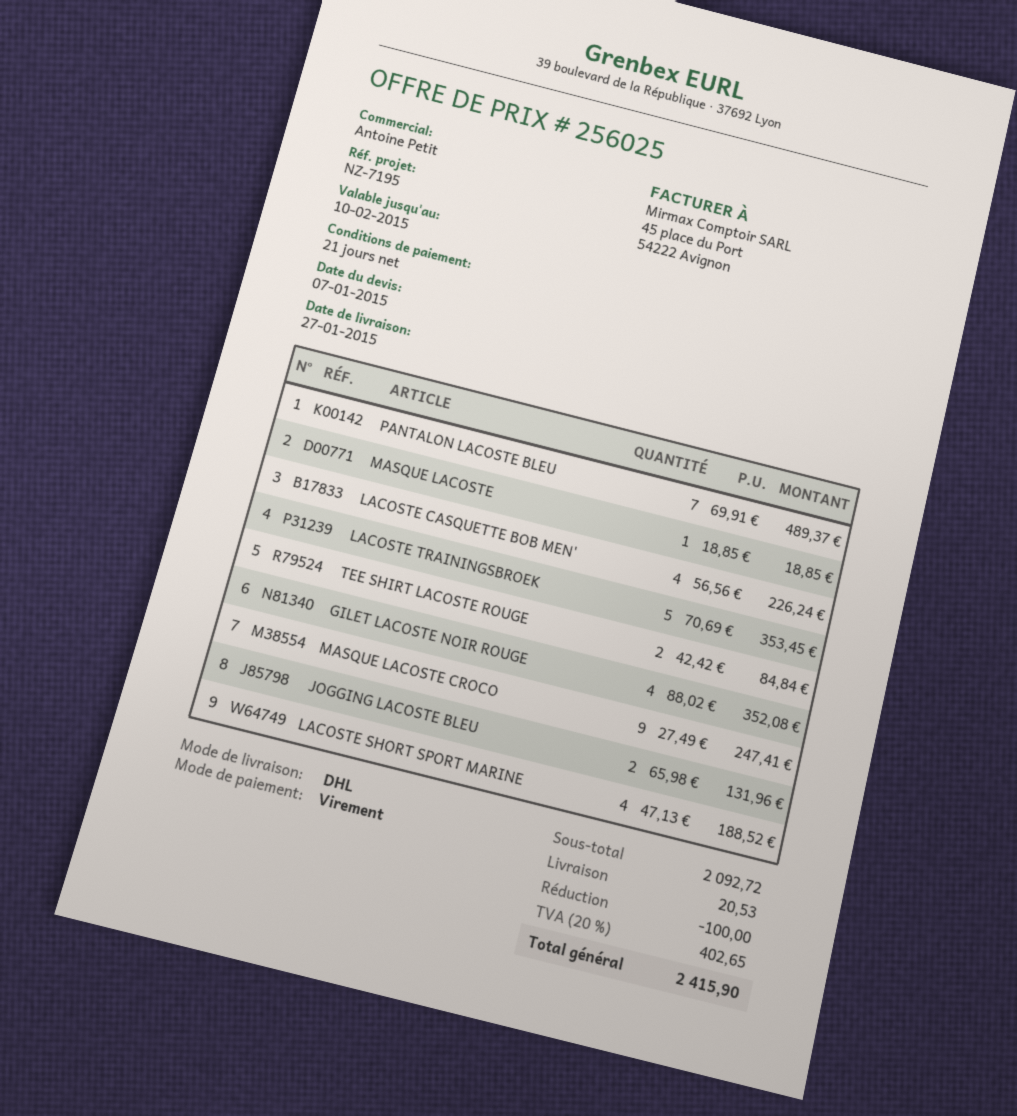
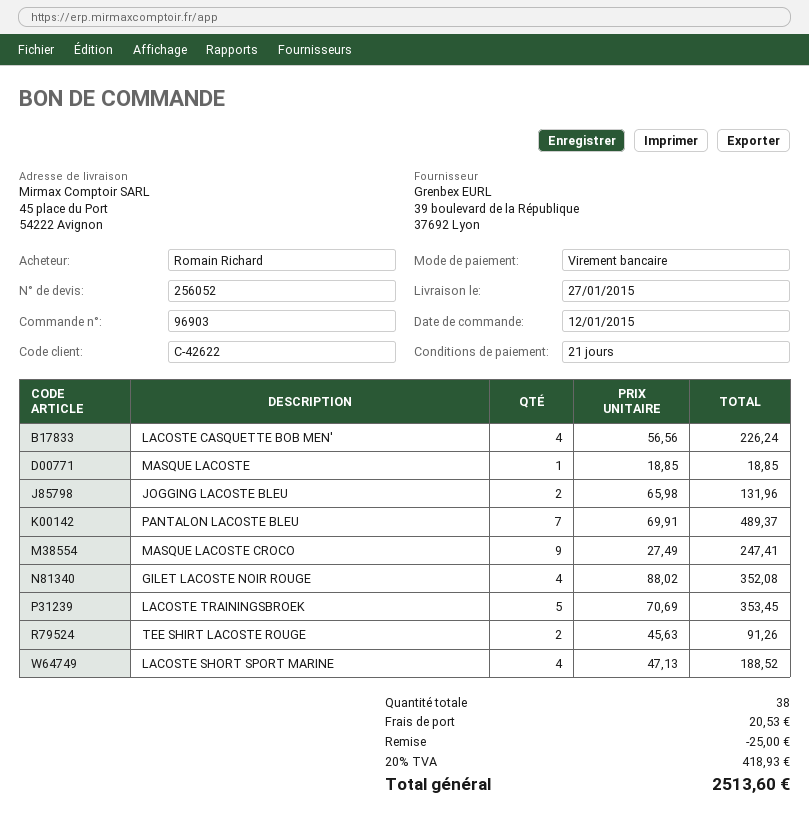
quote number: 256025 -> 256052
TEE SHIRT LACOSTE ROUGE: 2 x 42.42 = 84.84 -> 2 x 45.63 = 91.26
discount: 100.00 -> 25.00
tax: 20% = 402.65 -> 20% = 418.93
total: 2415.90 -> 2513.60

